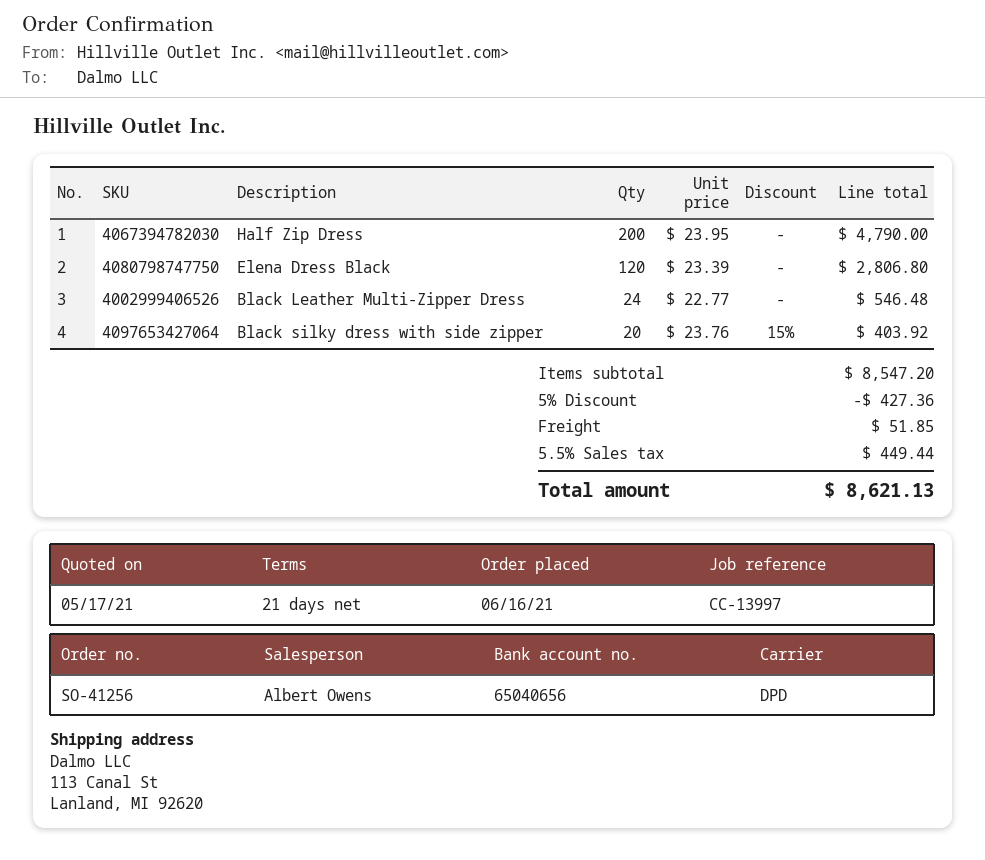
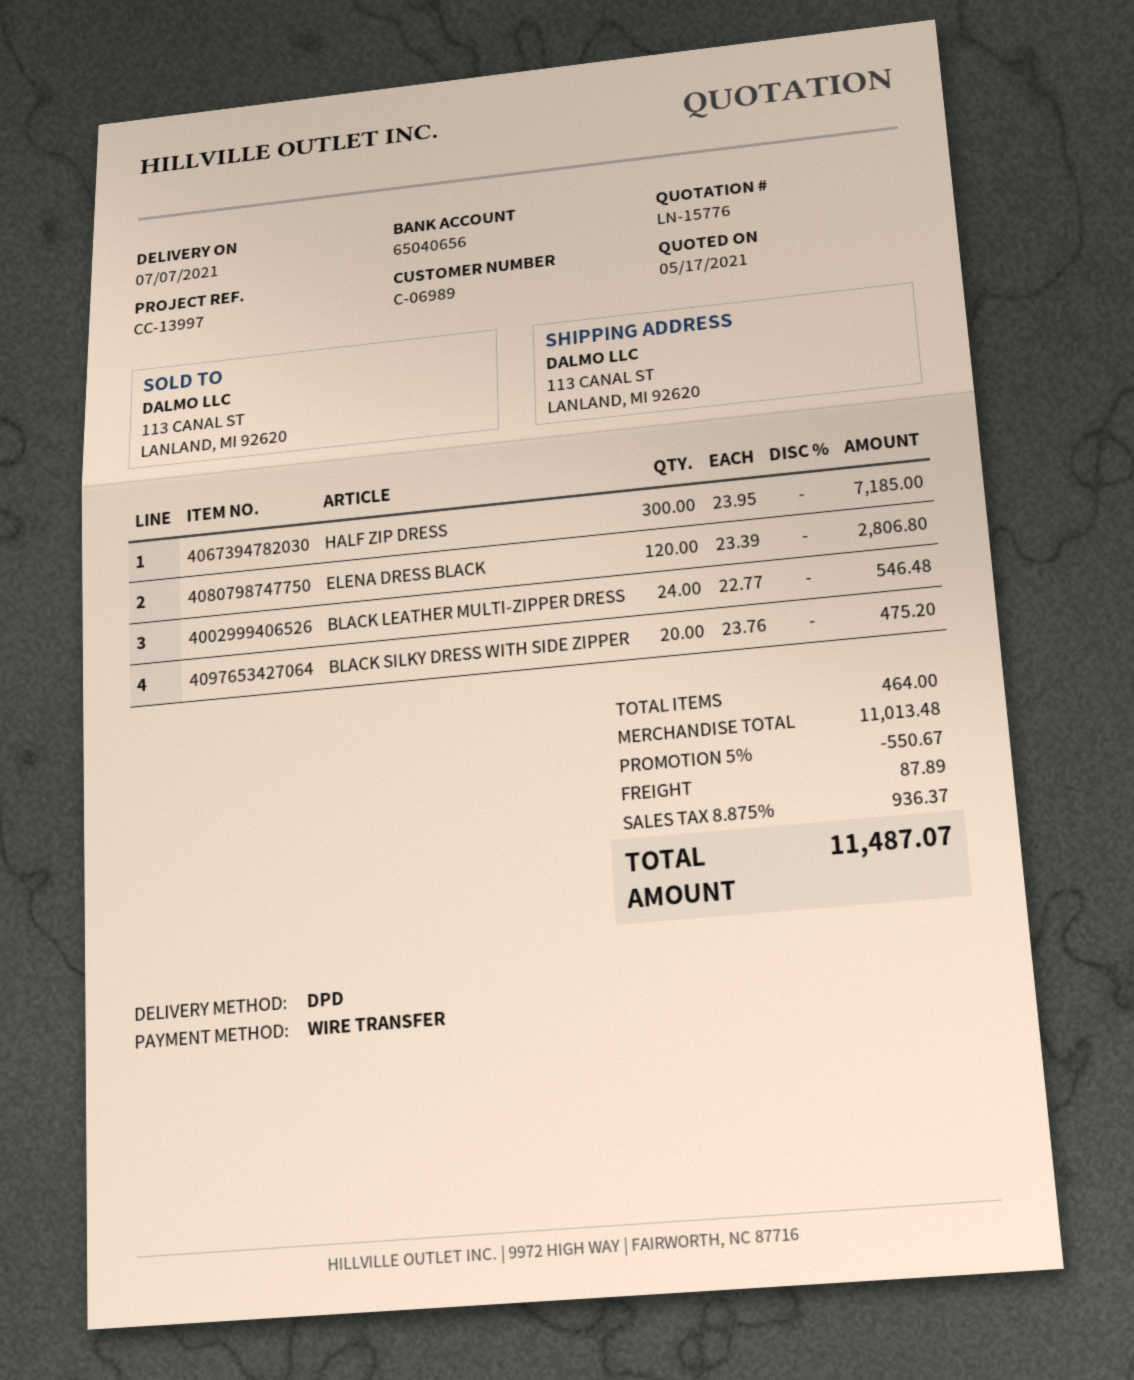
Half Zip Dress: 200 x 23.95 = 4790.00 -> 300 x 23.95 = 7185.00
Black silky dress with side zipper: 20 x 23.76 - 15% = 403.92 -> 20 x 23.76 = 475.20
subtotal: 8547.20 -> 11013.48
discount: 5% = 427.36 -> 5% = 550.67
shipping: 51.85 -> 87.89
tax: 5.5% = 449.44 -> 8.875% = 936.37
total: 8621.13 -> 11487.07

